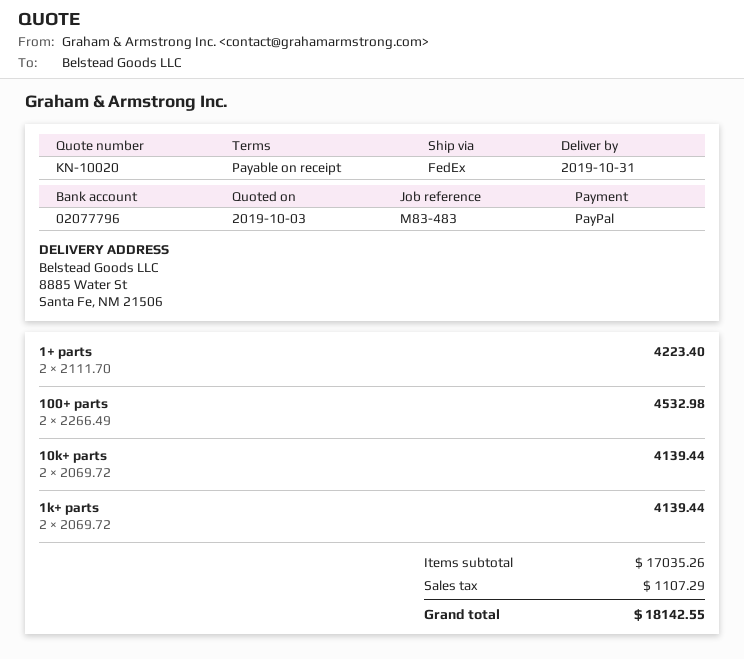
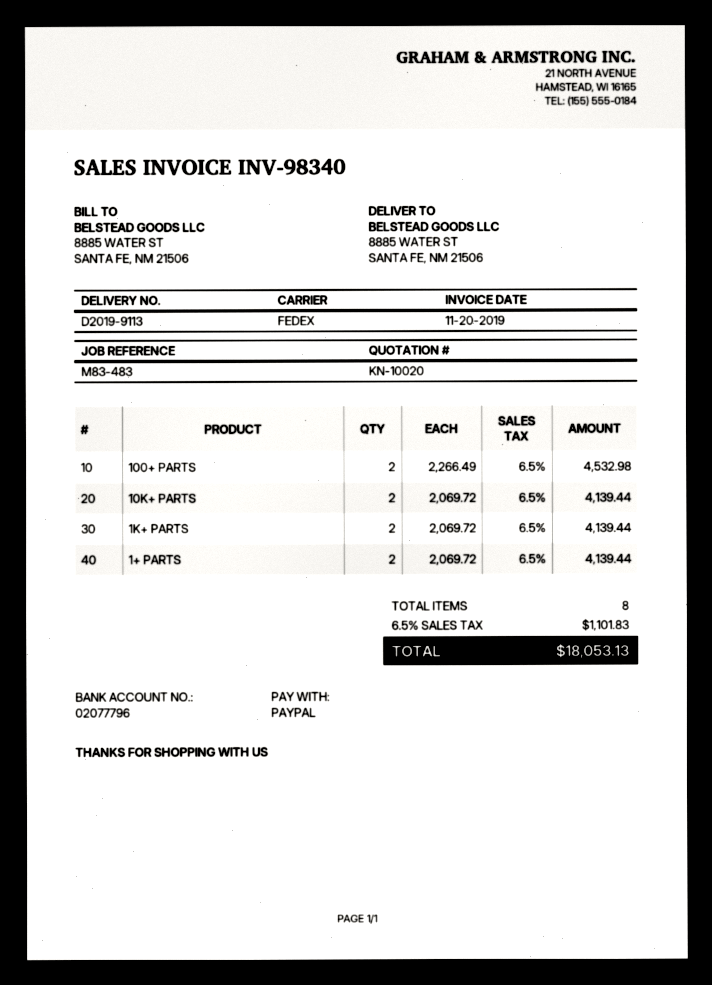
1+ parts: 2 x 2111.70 = 4223.40 -> 2 x 2069.72 = 4139.44
tax: 1107.29 -> 1101.83
total: 18142.55 -> 18053.13

